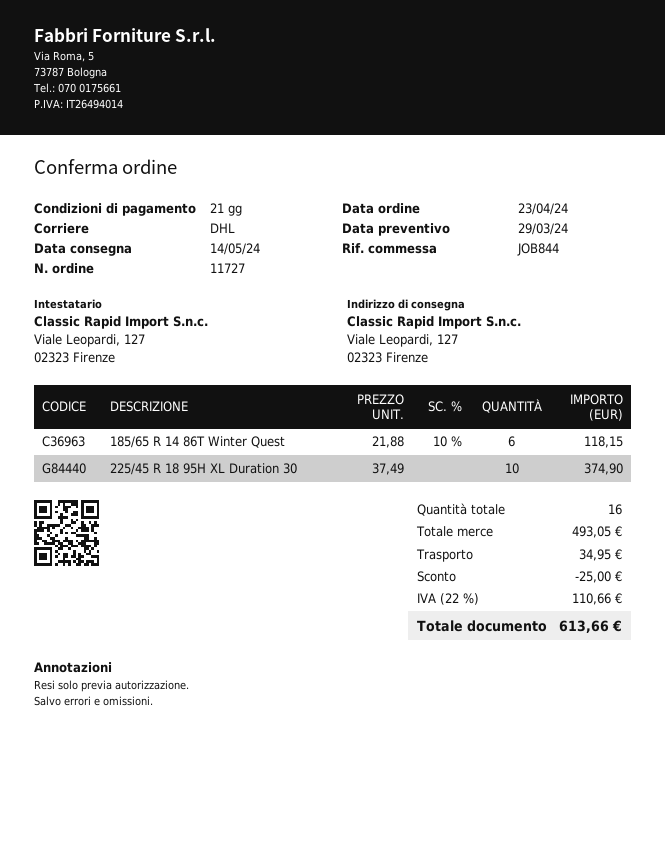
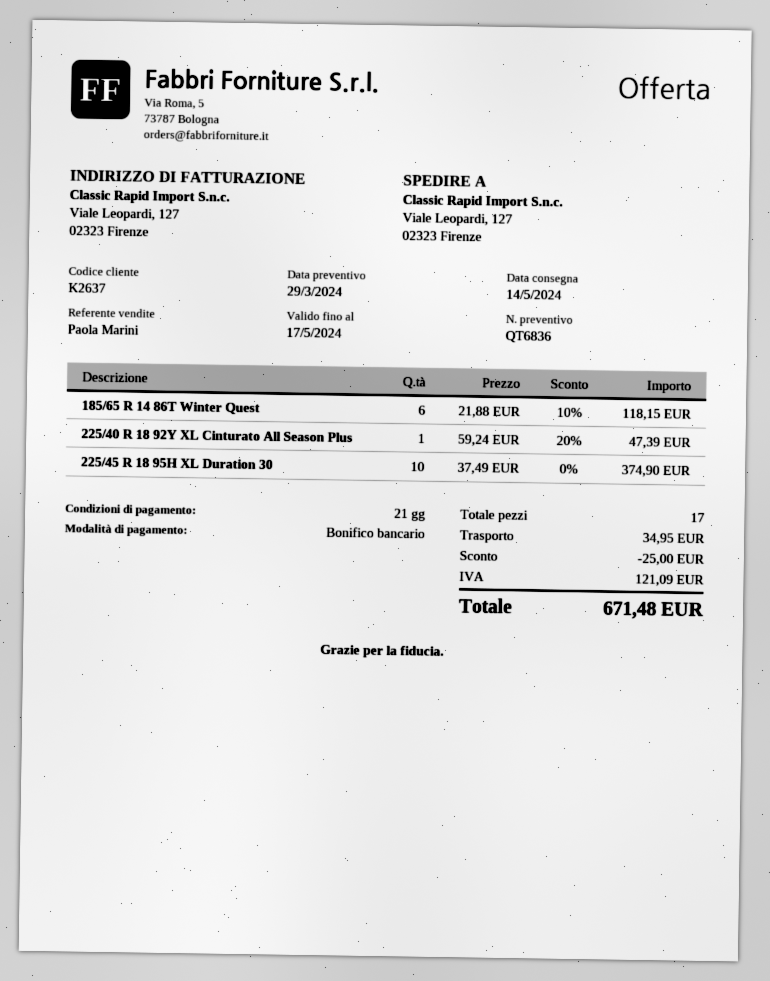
225/40 R 18 92Y XL Cinturato All Season Plus: none -> 1 x 59.24 - 20% = 47.39
total quantity: 16 -> 17
tax: 110.66 -> 121.09
total: 613.66 -> 671.48

